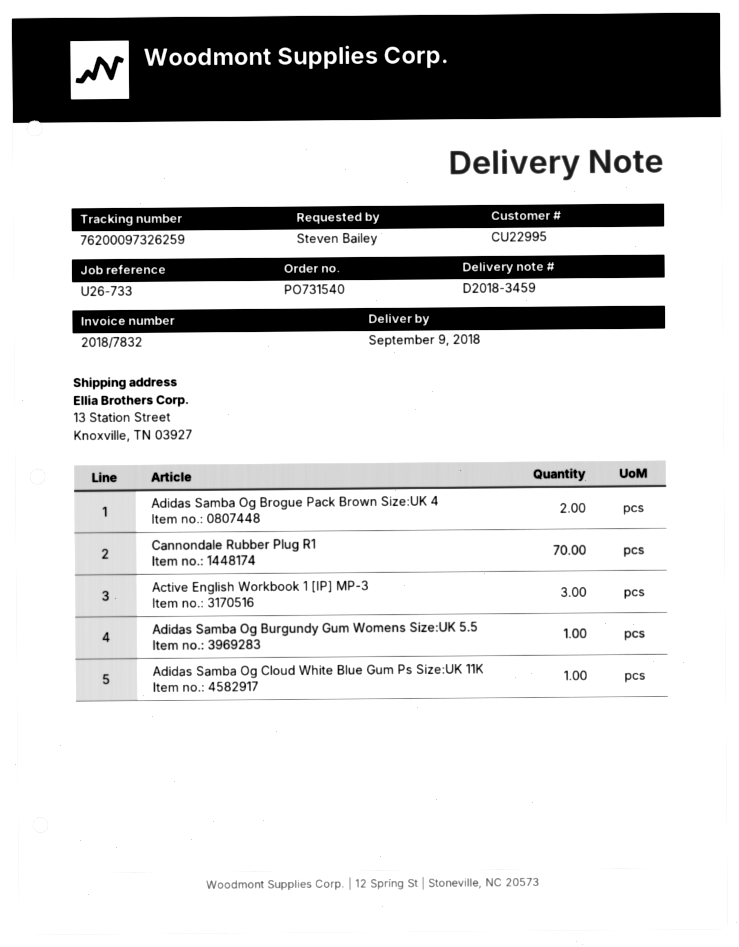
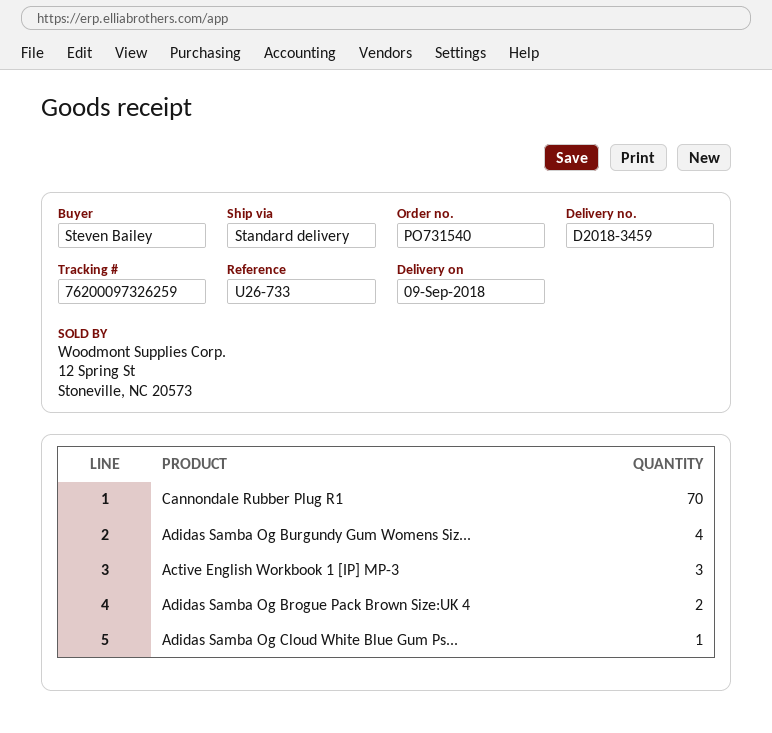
Adidas Samba Og Burgundy Gum Womens Size:UK 5.5: 1 -> 4

